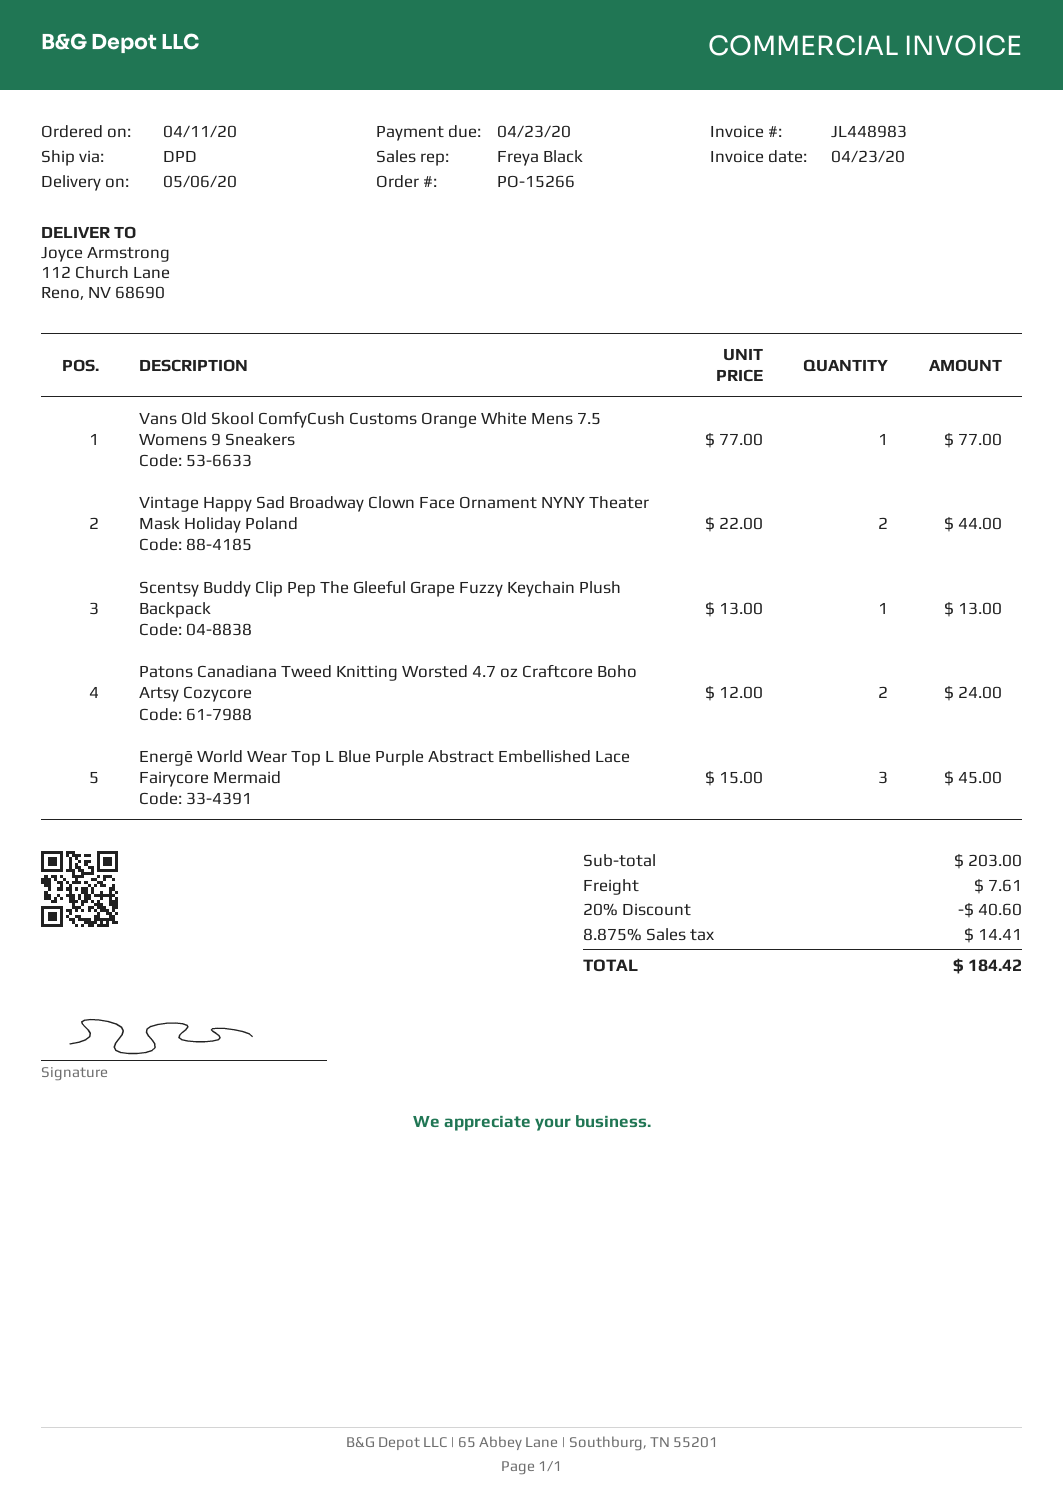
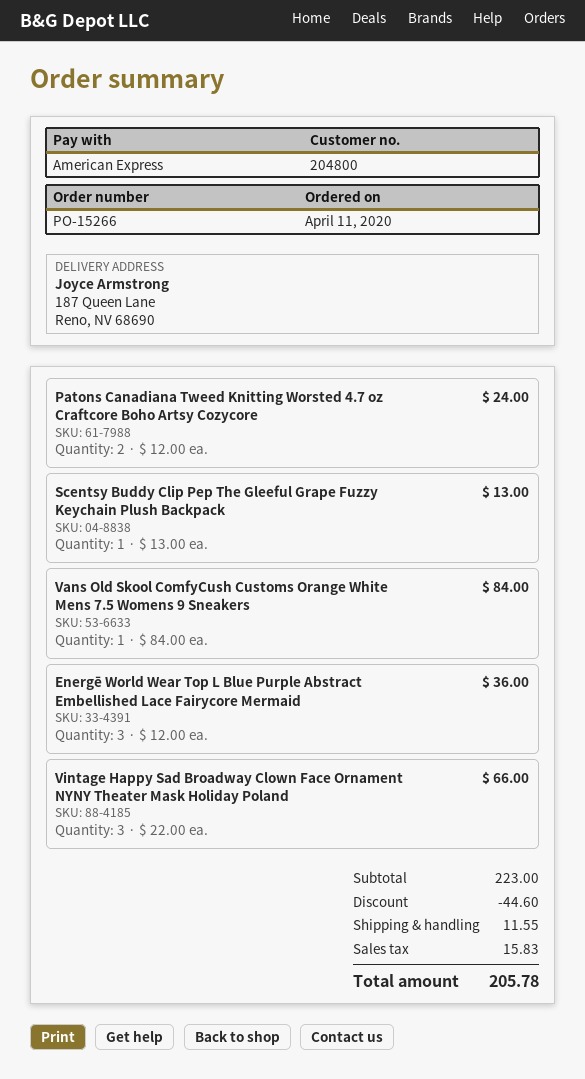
ship to: 112 Church Lane, Reno, NV 68690 -> 187 Queen Lane, Reno, NV 68690
Vans Old Skool ComfyCush Customs Orange White Mens 7.5 Womens 9 Sneakers: 1 x 77.00 = 77.00 -> 1 x 84.00 = 84.00
Vintage Happy Sad Broadway Clown Face Ornament NYNY Theater Mask Holiday Poland: 2 x 22.00 = 44.00 -> 3 x 22.00 = 66.00
Energē World Wear Top L Blue Purple Abstract Embellished Lace Fairycore Mermaid: 3 x 15.00 = 45.00 -> 3 x 12.00 = 36.00
subtotal: 203.00 -> 223.00
discount: 40.60 -> 44.60
shipping: 7.61 -> 11.55
tax: 14.41 -> 15.83
total: 184.42 -> 205.78

